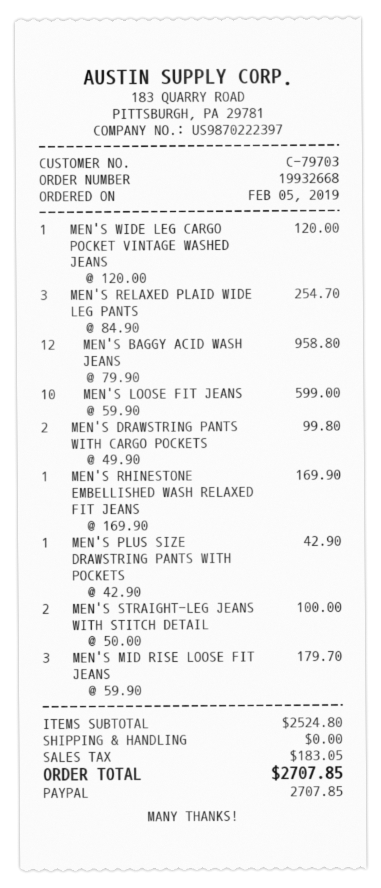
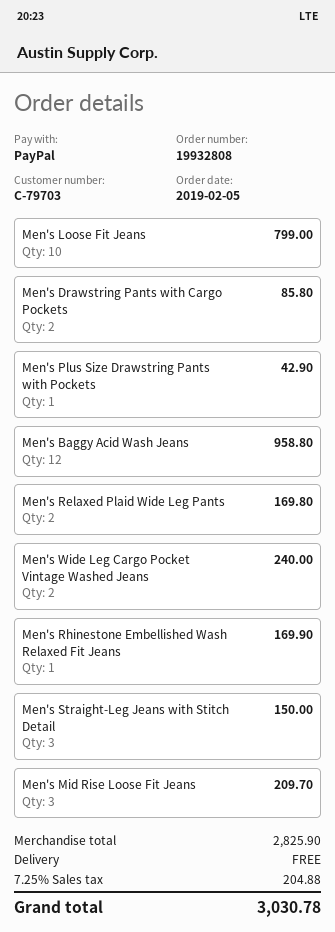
order number: 19932668 -> 19932808
MEN'S WIDE LEG CARGO POCKET VINTAGE WASHED JEANS: 1 for 120.00 -> 2 for 240.00
MEN'S RELAXED PLAID WIDE LEG PANTS: 3 for 254.70 -> 2 for 169.80
MEN'S LOOSE FIT JEANS: 10 for 599.00 -> 10 for 799.00
MEN'S DRAWSTRING PANTS WITH CARGO POCKETS: 2 for 99.80 -> 2 for 85.80
MEN'S STRAIGHT-LEG JEANS WITH STITCH DETAIL: 2 for 100.00 -> 3 for 150.00
MEN'S MID RISE LOOSE FIT JEANS: 3 for 179.70 -> 3 for 209.70
subtotal: 2524.80 -> 2825.90
tax: 183.05 -> 204.88
total: 2707.85 -> 3030.78

